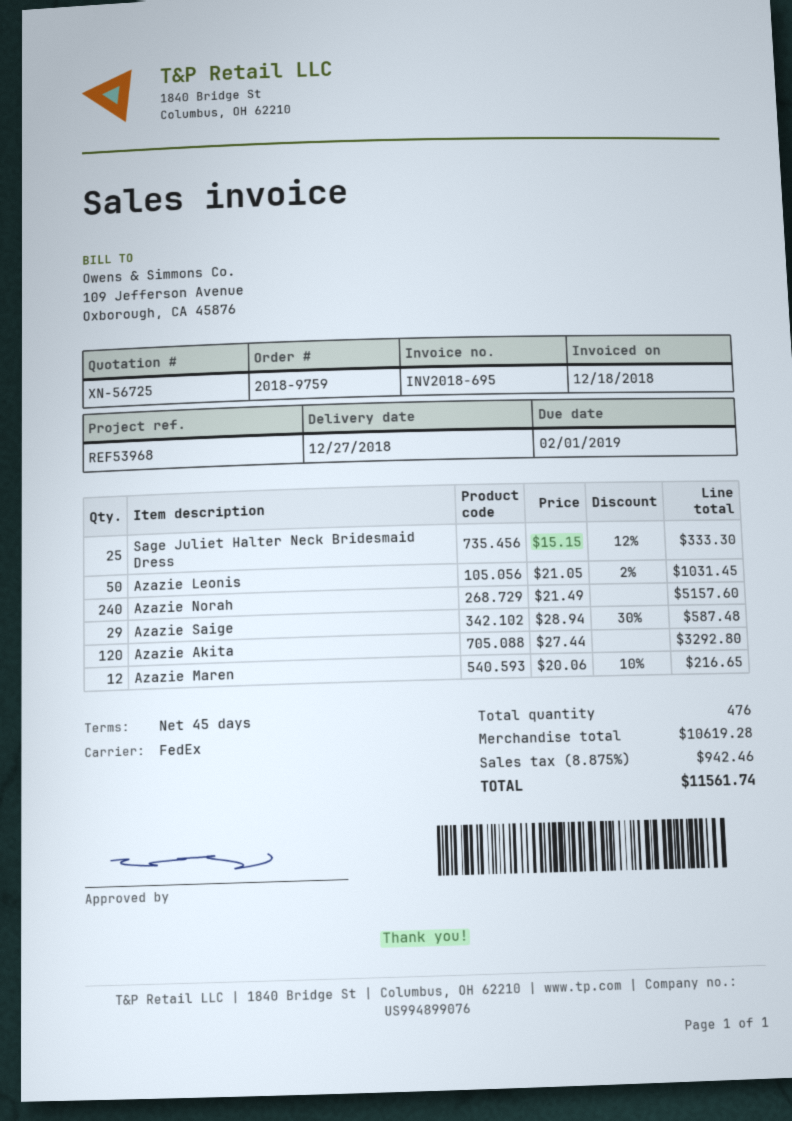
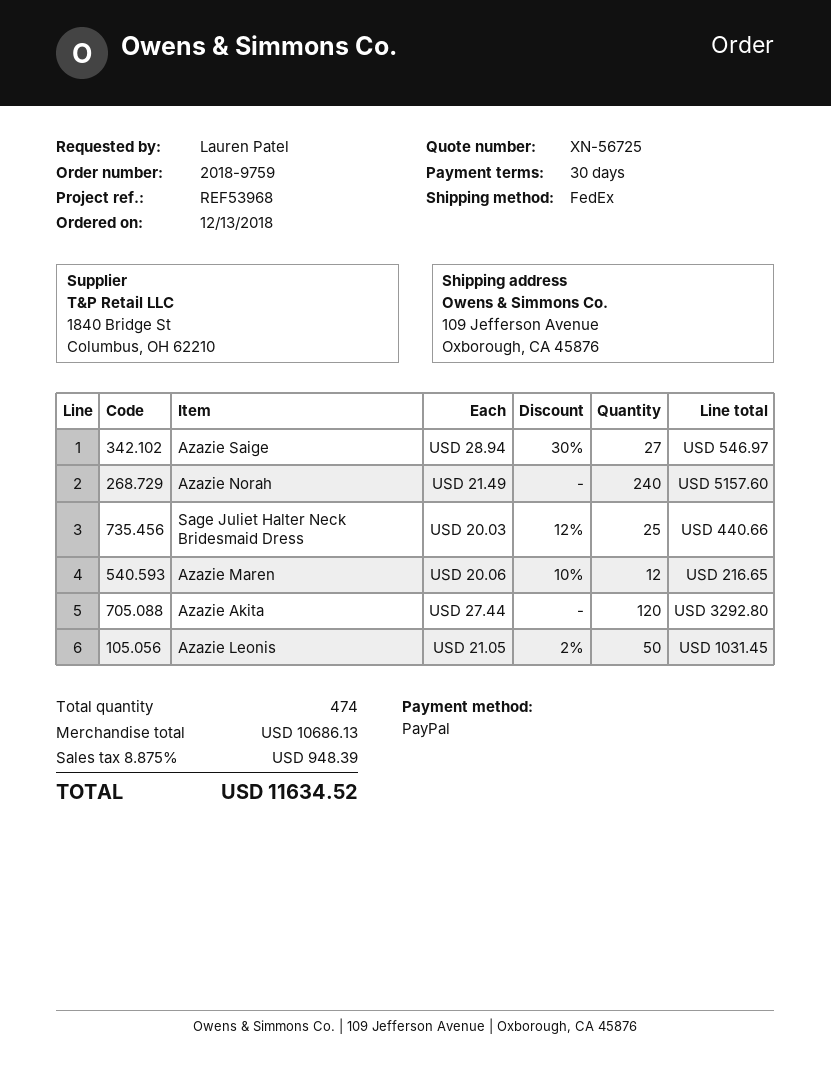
payment terms: 45 days -> 30 days
Sage Juliet Halter Neck Bridesmaid Dress: 25 x 15.15 - 12% = 333.30 -> 25 x 20.03 - 12% = 440.66
Azazie Saige: 29 x 28.94 - 30% = 587.48 -> 27 x 28.94 - 30% = 546.97
total quantity: 476 -> 474
subtotal: 10619.28 -> 10686.13
tax: 8.875% = 942.46 -> 8.875% = 948.39
total: 11561.74 -> 11634.52

